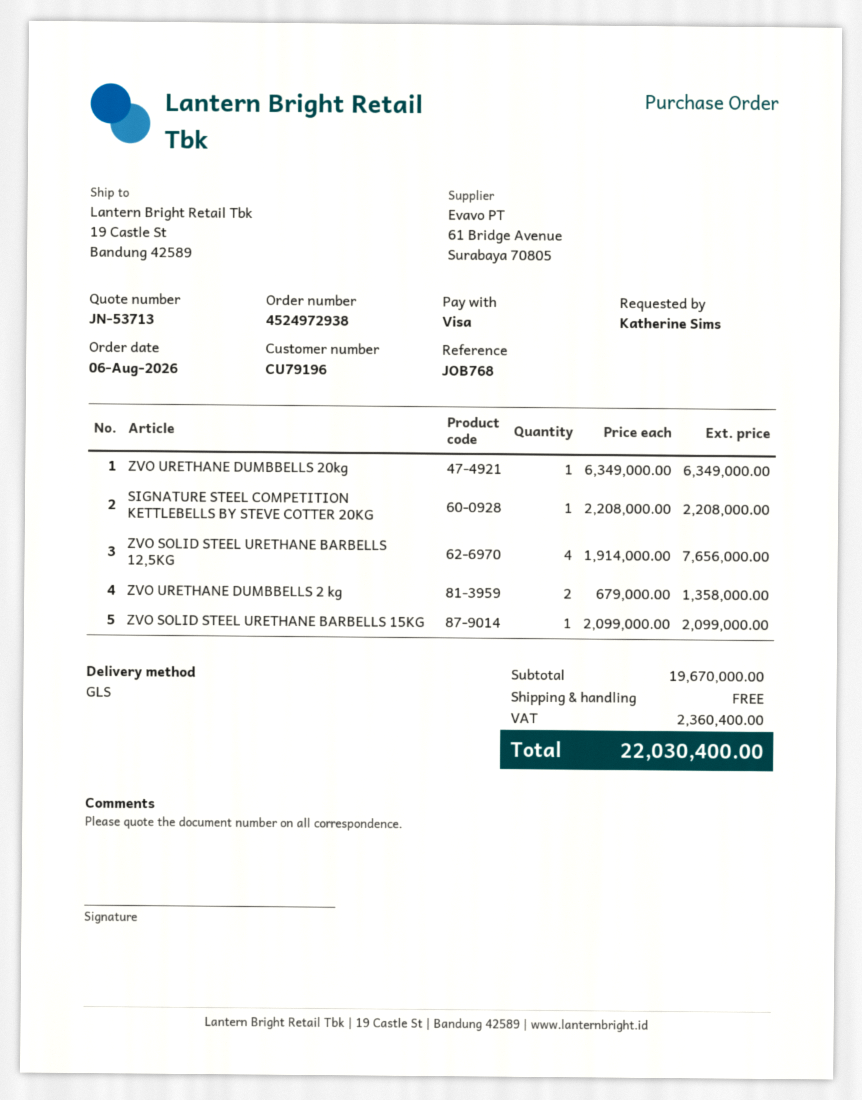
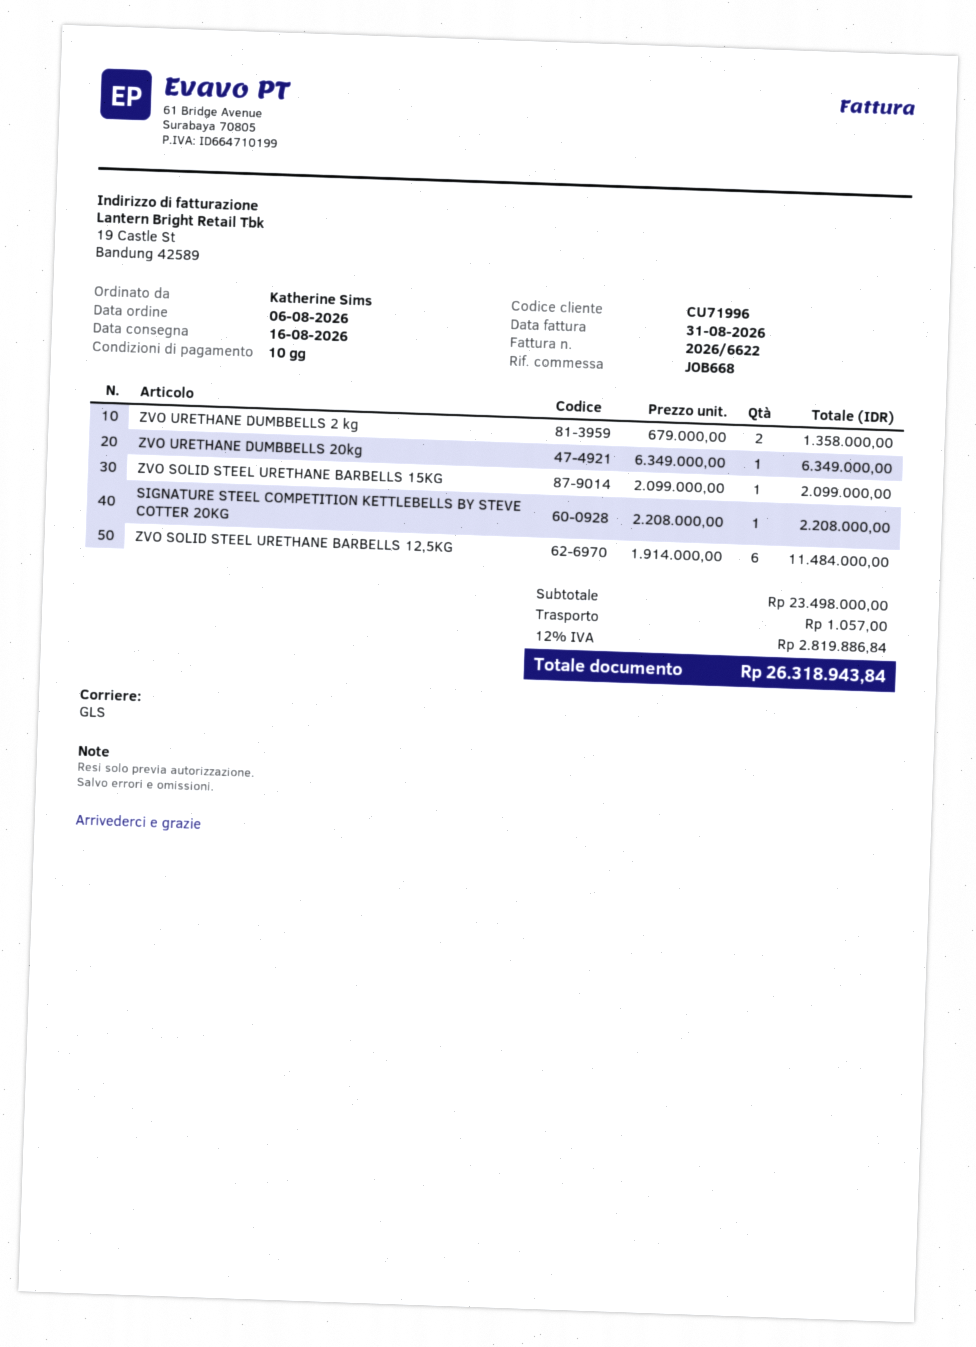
customer number: CU79196 -> CU71996
reference: JOB768 -> JOB668
ZVO SOLID STEEL URETHANE BARBELLS 12,5KG: 4 x 1914000.00 = 7656000.00 -> 6 x 1914000.00 = 11484000.00
subtotal: 19670000.00 -> 23498000.00
shipping: 0.00 -> 1057.00
tax: 2360400.00 -> 2819886.84
total: 22030400.00 -> 26318943.84

